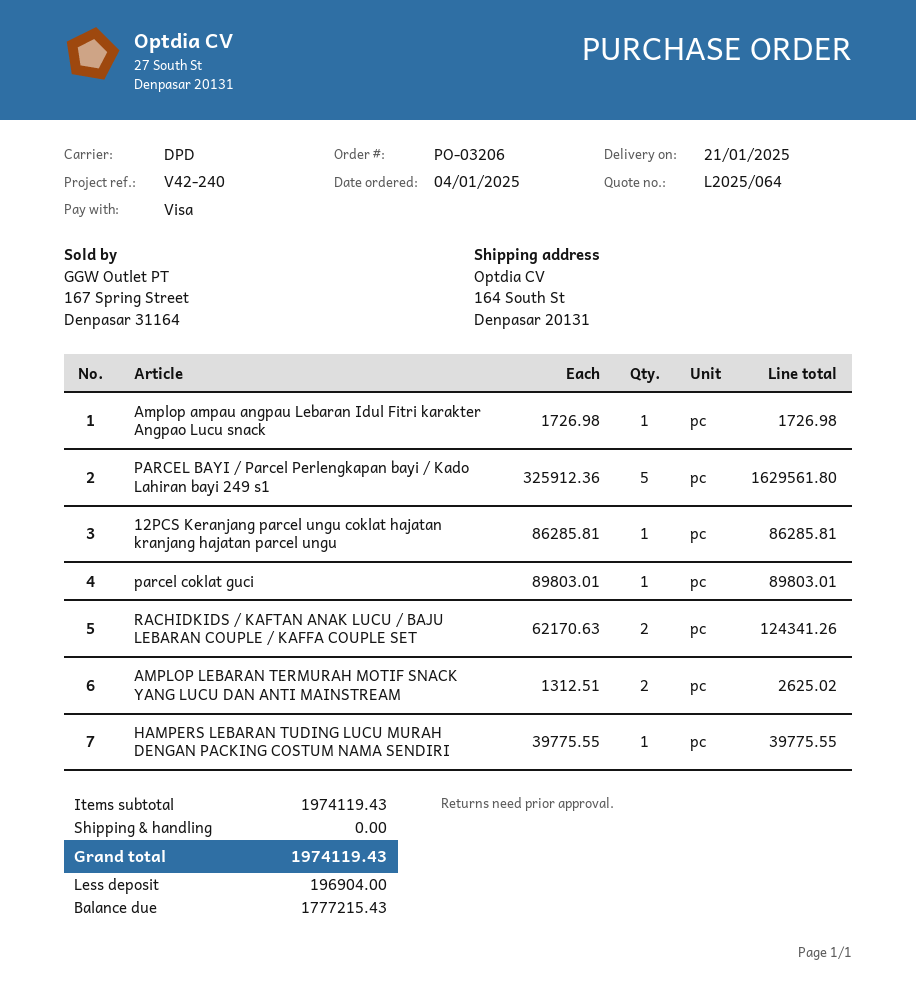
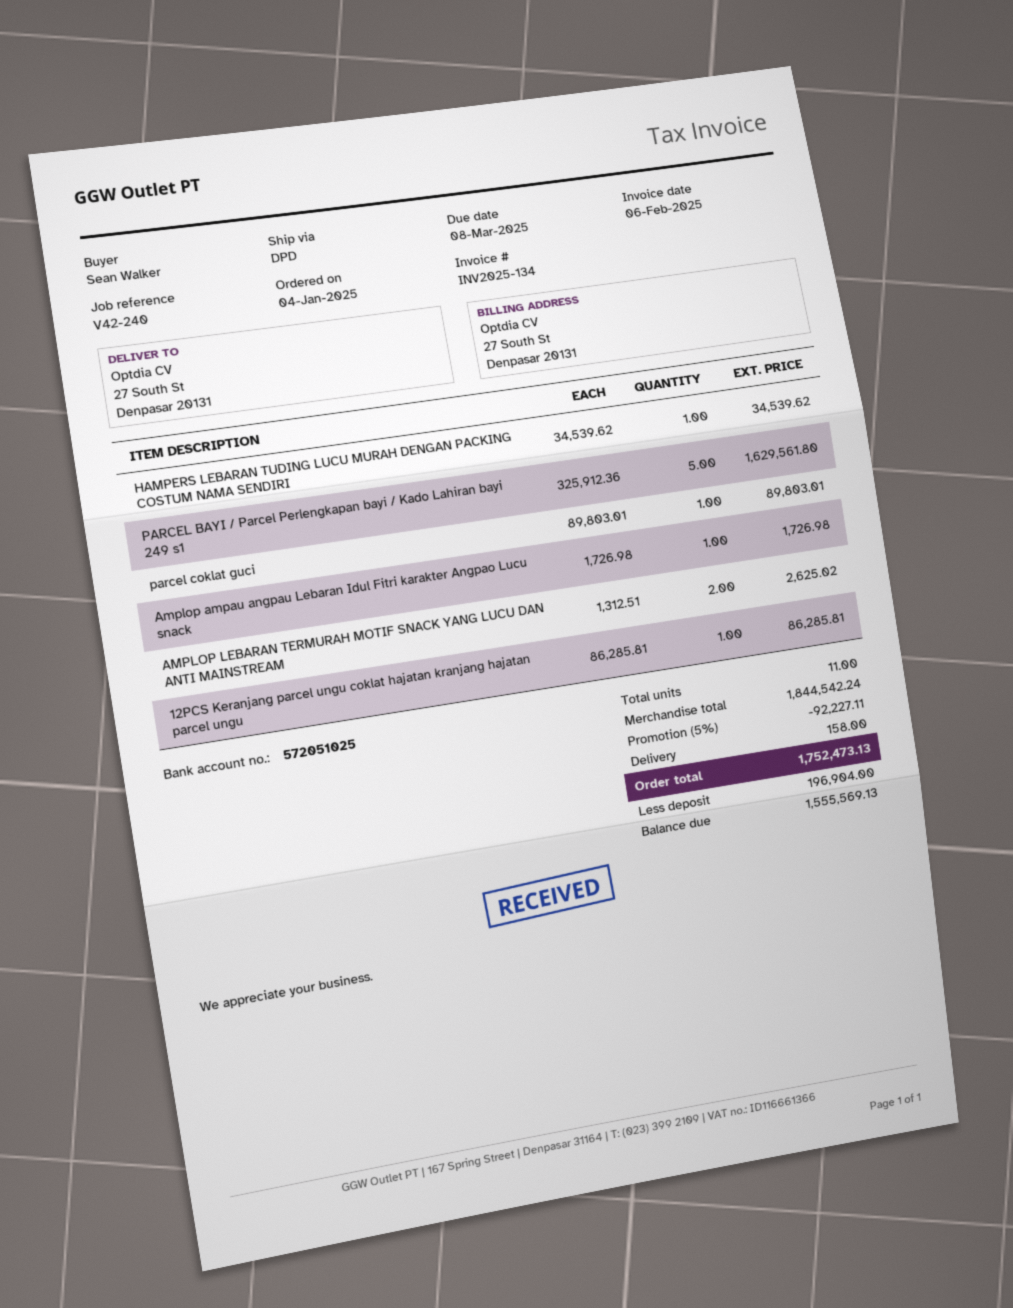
ship to: 164 South St, Denpasar 20131 -> 27 South St, Denpasar 20131
RACHIDKIDS / KAFTAN ANAK LUCU / BAJU LEBARAN COUPLE / KAFFA COUPLE SET: 2 x 62170.63 = 124341.26 -> none
HAMPERS LEBARAN TUDING LUCU MURAH DENGAN PACKING COSTUM NAMA SENDIRI: 1 x 39775.55 = 39775.55 -> 1 x 34539.62 = 34539.62
subtotal: 1974119.43 -> 1844542.24
discount: none -> 5% = 92227.11
shipping: 0.00 -> 158.00
total: 1974119.43 -> 1752473.13
balance: 1777215.43 -> 1555569.13

